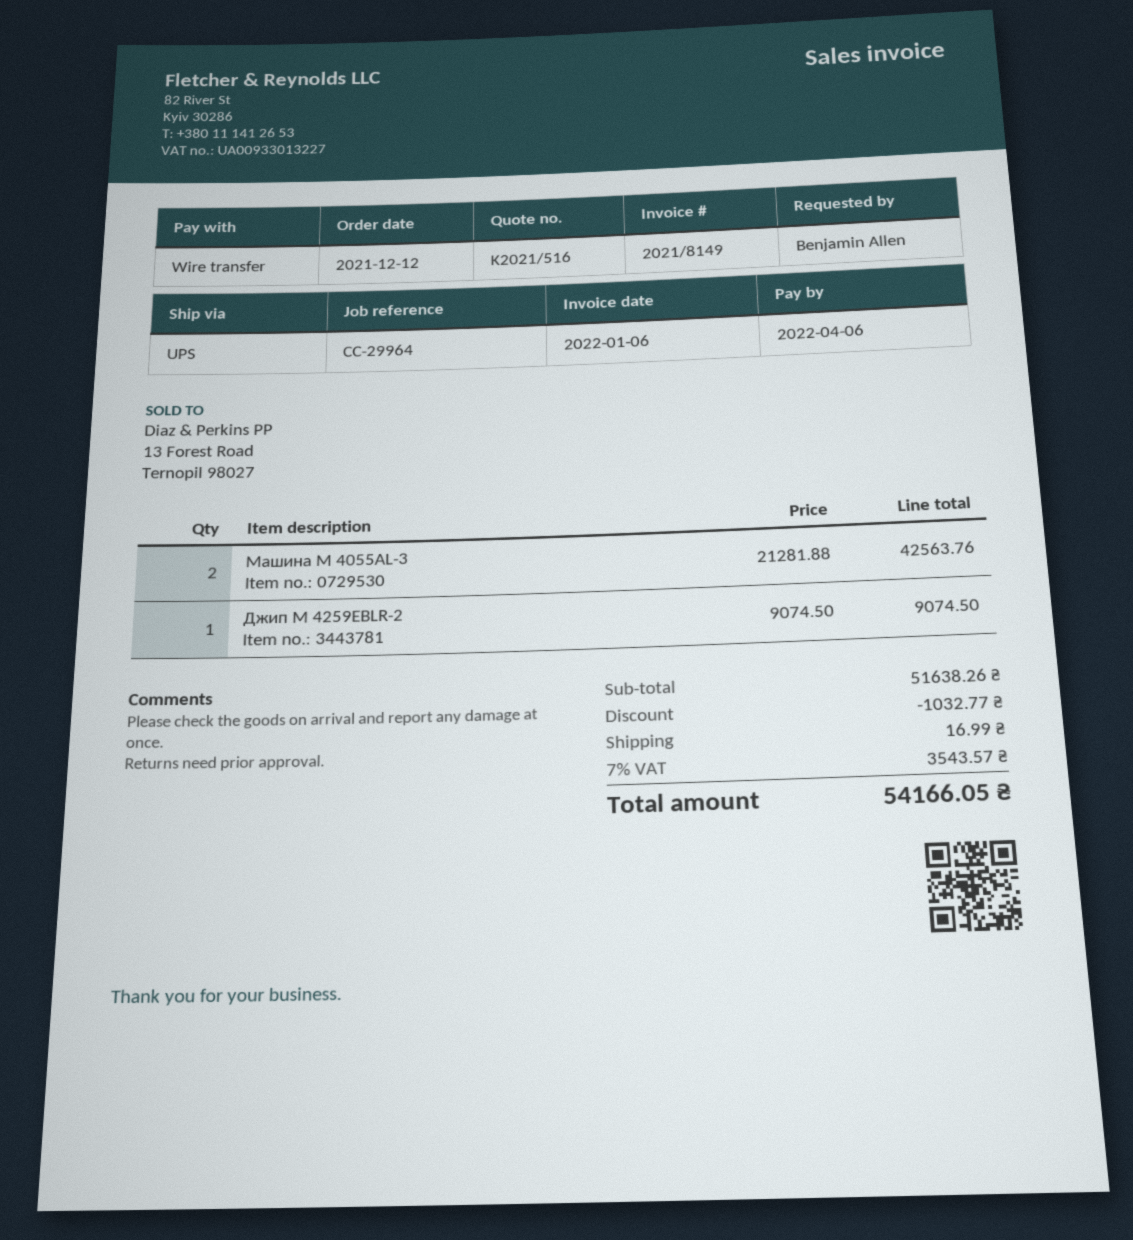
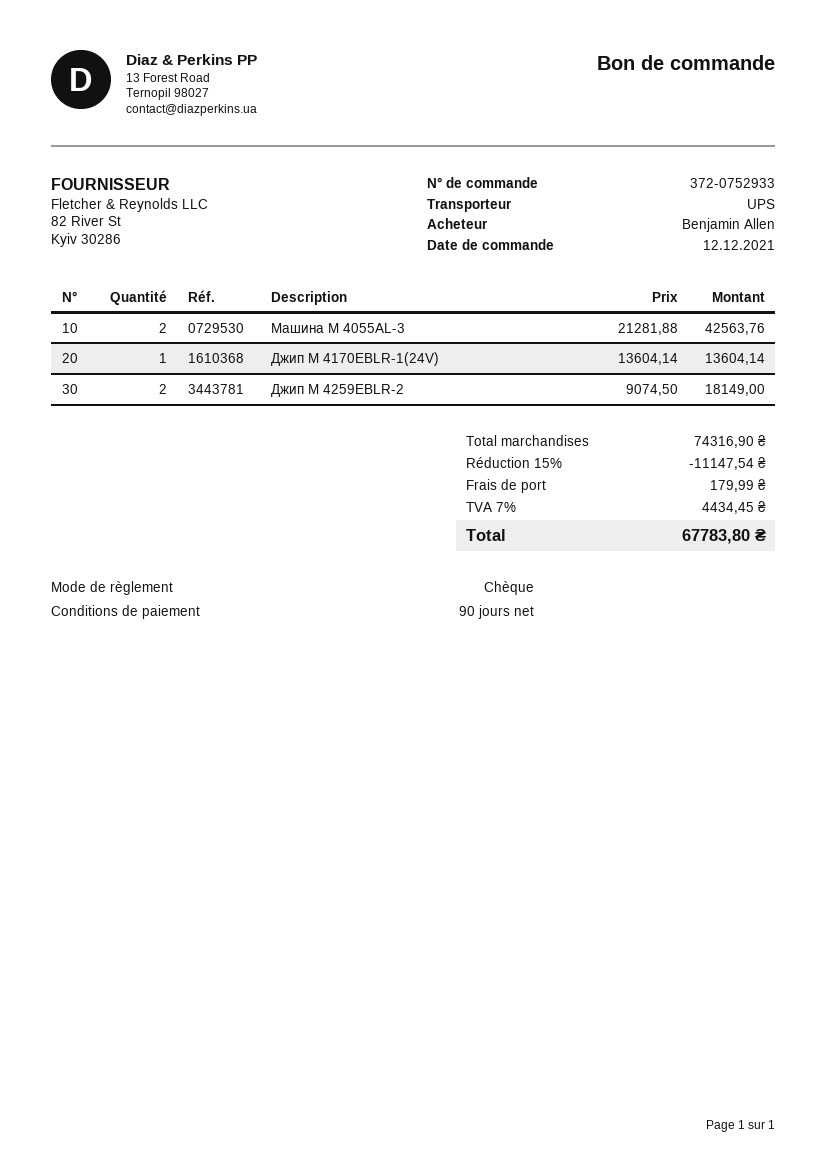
payment method: bank transfer -> cheque
Джип M 4259EBLR-2: 1 x 9074.50 = 9074.50 -> 2 x 9074.50 = 18149.00
Джип M 4170EBLR-1(24V): none -> 1 x 13604.14 = 13604.14
subtotal: 51638.26 -> 74316.90
discount: 1032.77 -> 11147.54
shipping: 16.99 -> 179.99
tax: 7% = 3543.57 -> 7% = 4434.45
total: 54166.05 -> 67783.80

